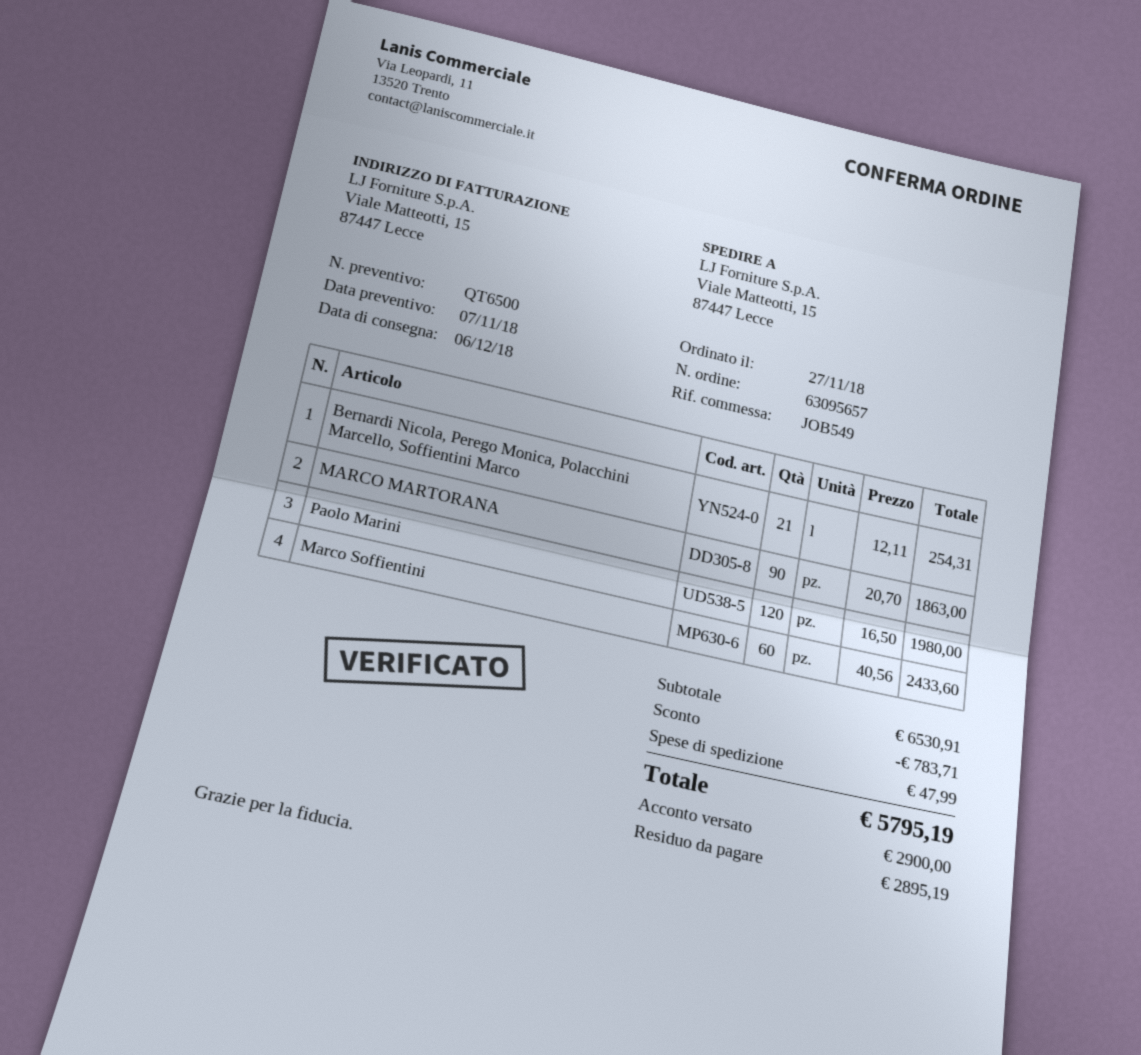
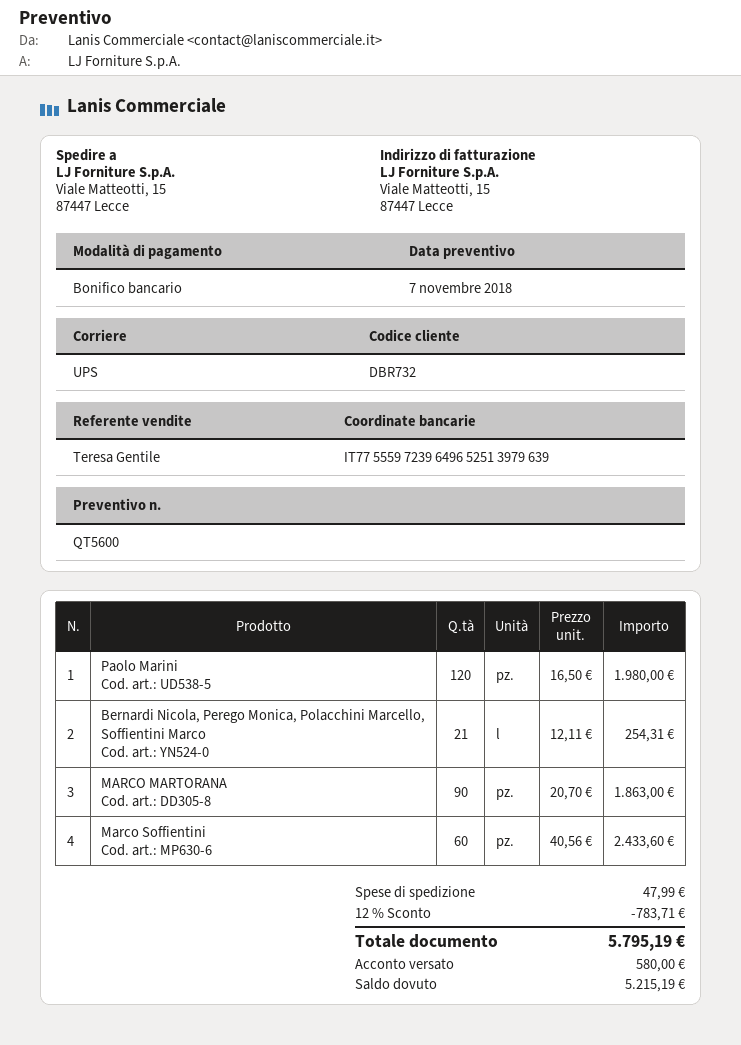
quote number: QT6500 -> QT5600
deposit: 2900.00 -> 580.00
balance: 2895.19 -> 5215.19

